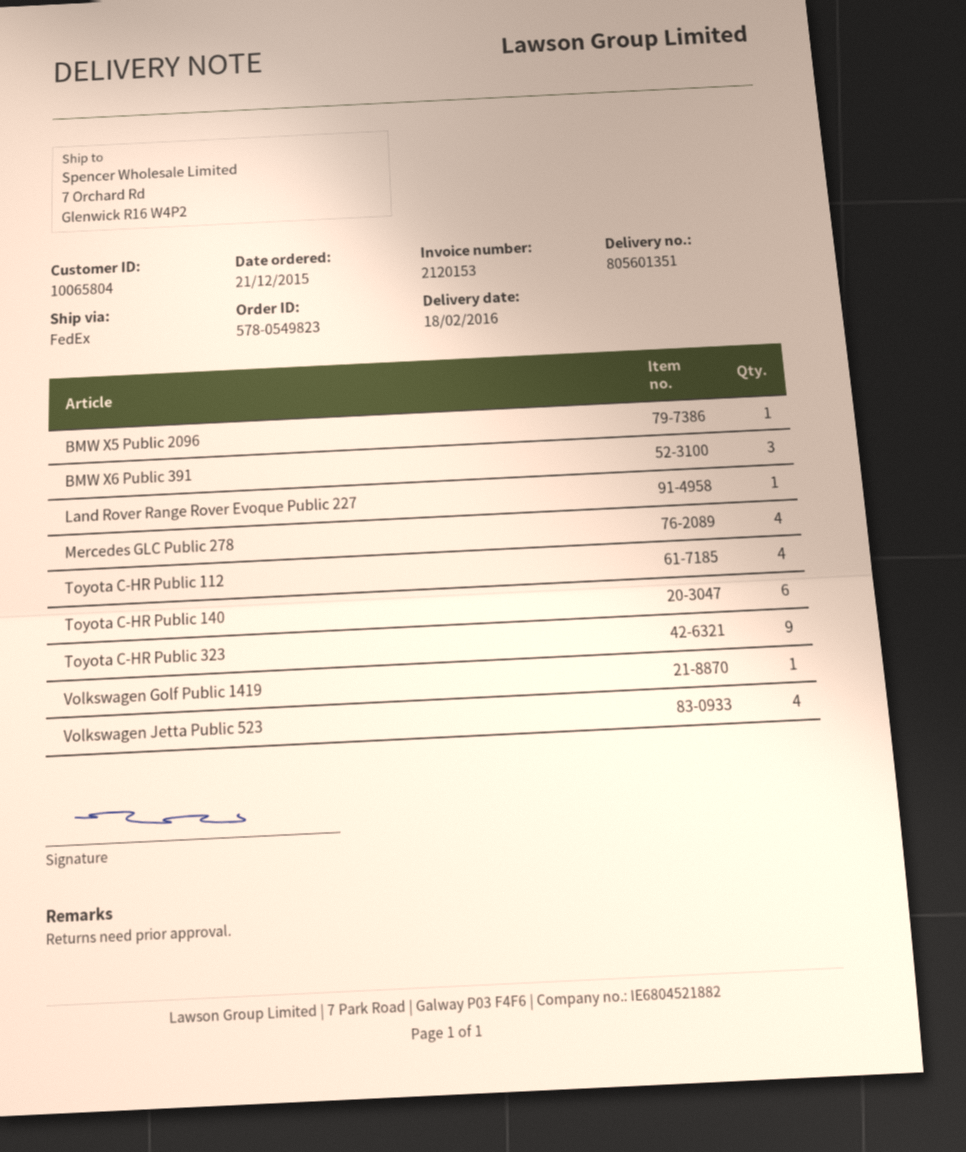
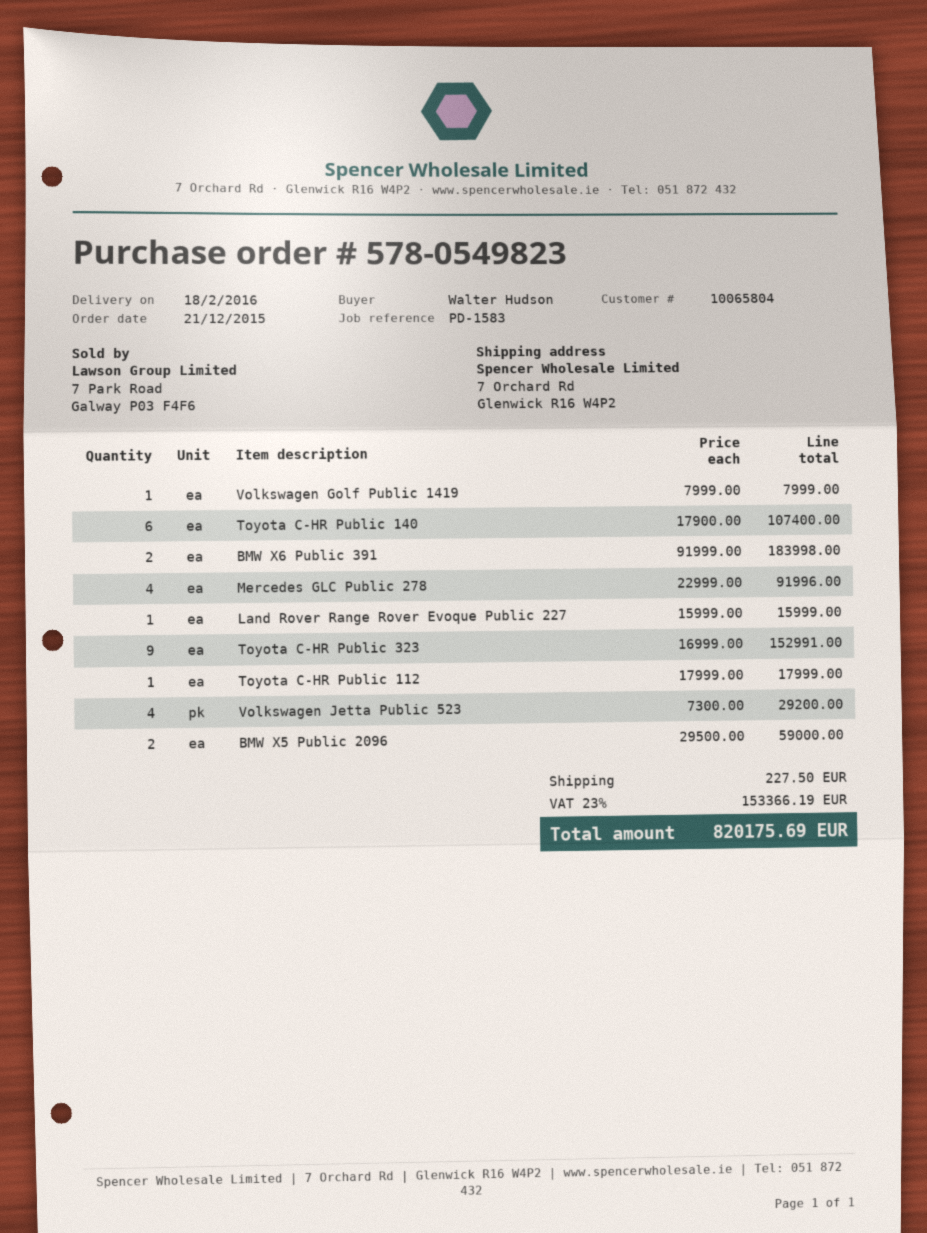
BMW X5 Public 2096: 1 -> 2
BMW X6 Public 391: 3 -> 2
Toyota C-HR Public 112: 4 -> 1

